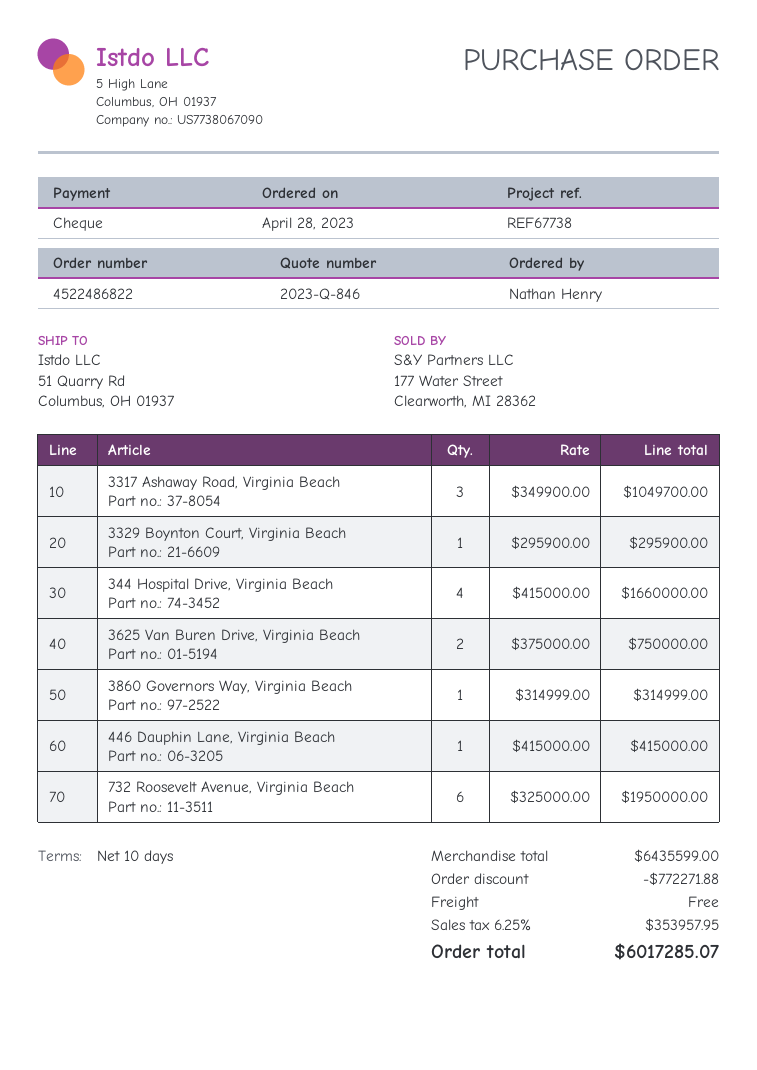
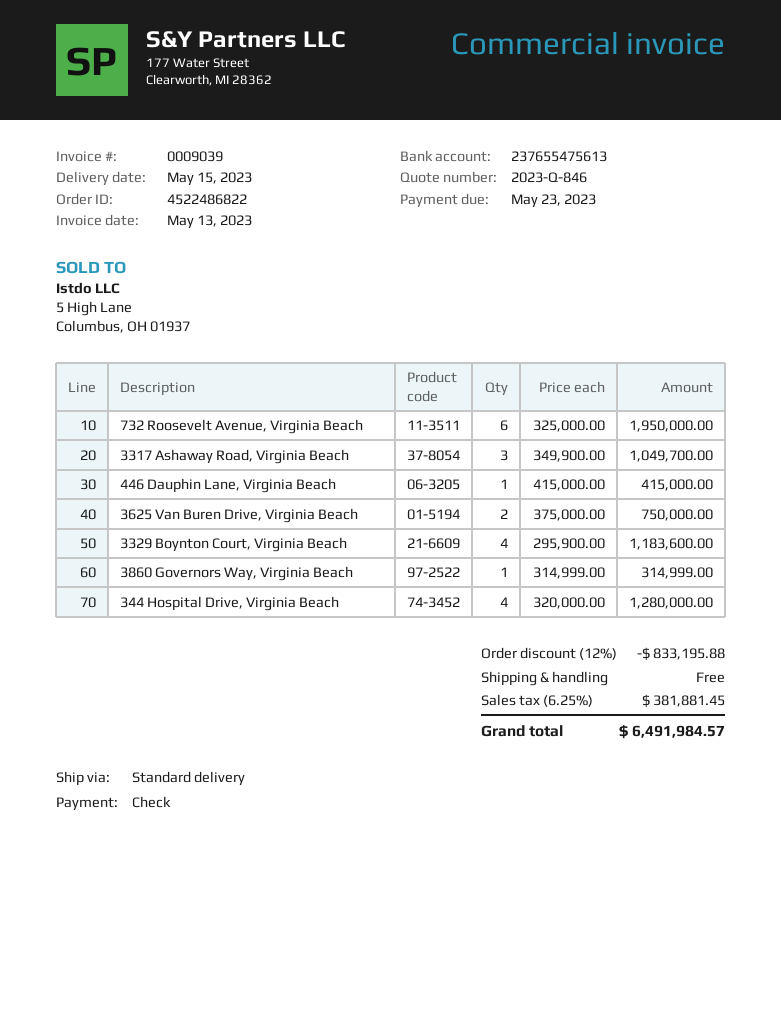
3329 Boynton Court, Virginia Beach: 1 x 295900.00 = 295900.00 -> 4 x 295900.00 = 1183600.00
344 Hospital Drive, Virginia Beach: 4 x 415000.00 = 1660000.00 -> 4 x 320000.00 = 1280000.00
discount: 772271.88 -> 833195.88
tax: 6.25% = 353957.95 -> 6.25% = 381881.45
total: 6017285.07 -> 6491984.57

